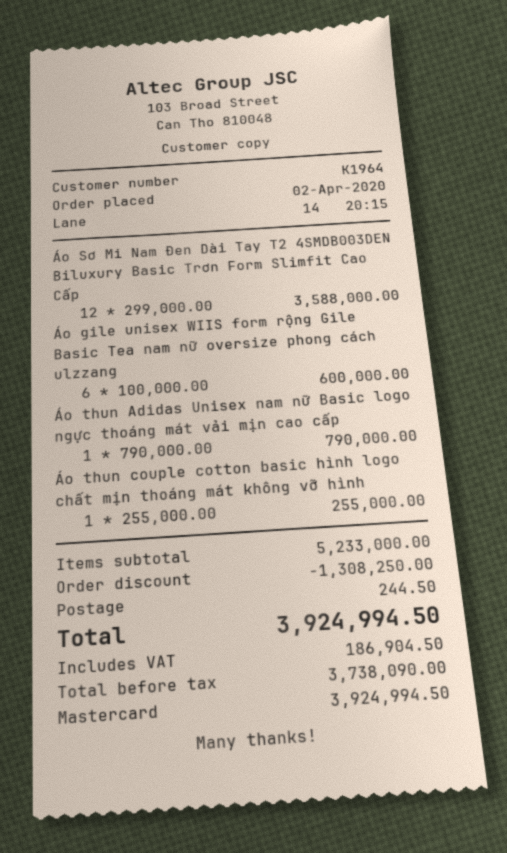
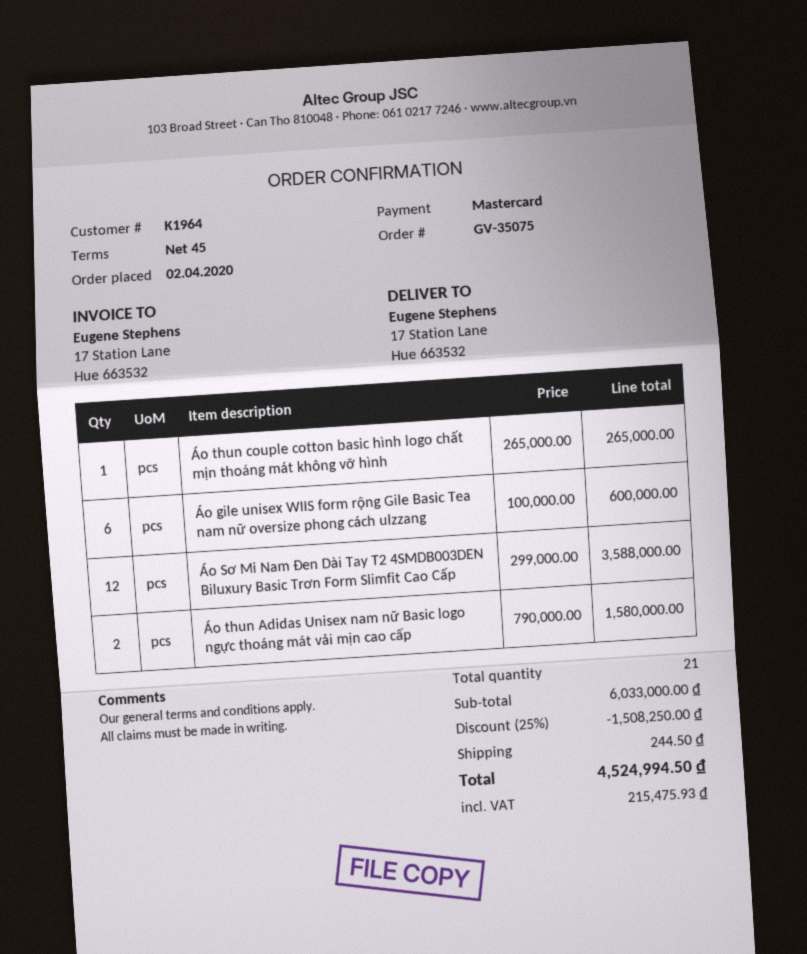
Áo thun Adidas Unisex nam nữ Basic logo ngực thoáng mát vải mịn cao cấp: 1 x 790000.00 = 790000.00 -> 2 x 790000.00 = 1580000.00
Áo thun couple cotton basic hình logo chất mịn thoáng mát không vỡ hình: 1 x 255000.00 = 255000.00 -> 1 x 265000.00 = 265000.00
subtotal: 5233000.00 -> 6033000.00
discount: 1308250.00 -> 1508250.00
tax: 186904.50 -> 215475.93
total: 3924994.50 -> 4524994.50

